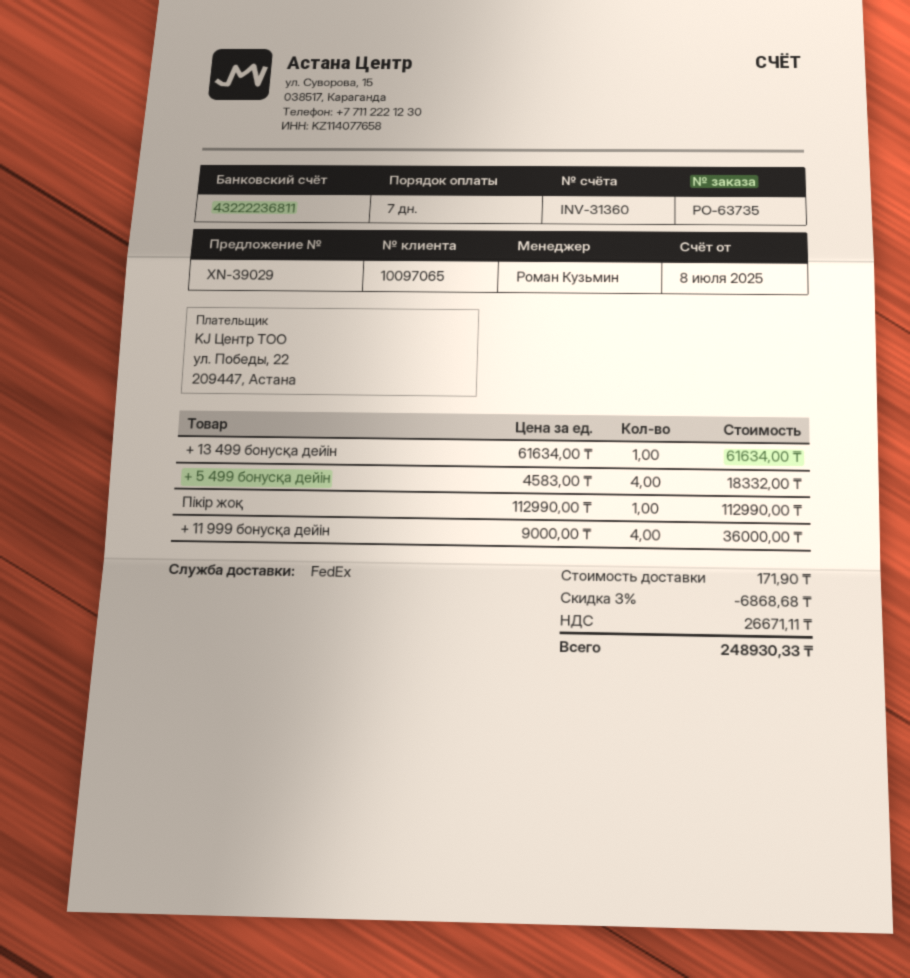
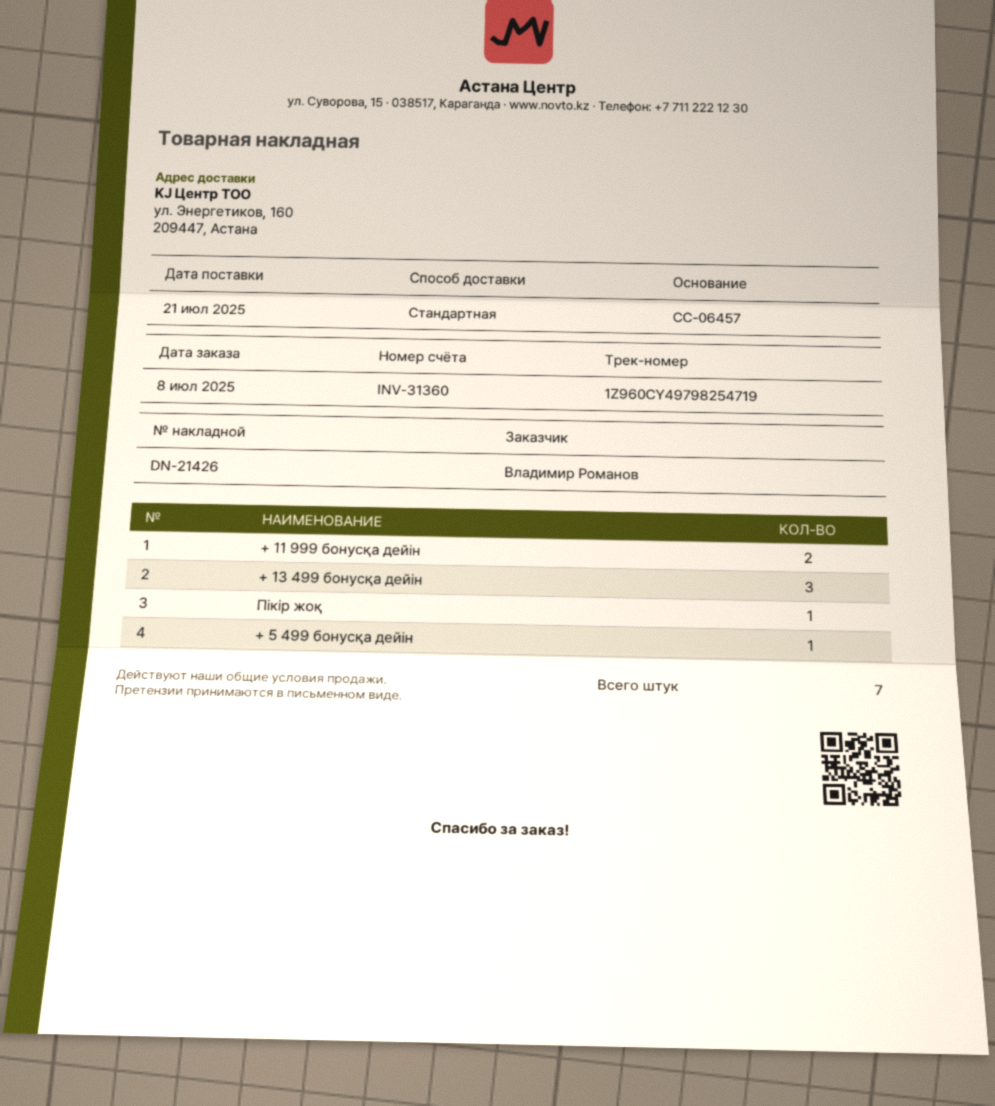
shipping method: FedEx -> standard
+ 13 499 бонусқа дейін: 1 -> 3
+ 5 499 бонусқа дейін: 4 -> 1
+ 11 999 бонусқа дейін: 4 -> 2

